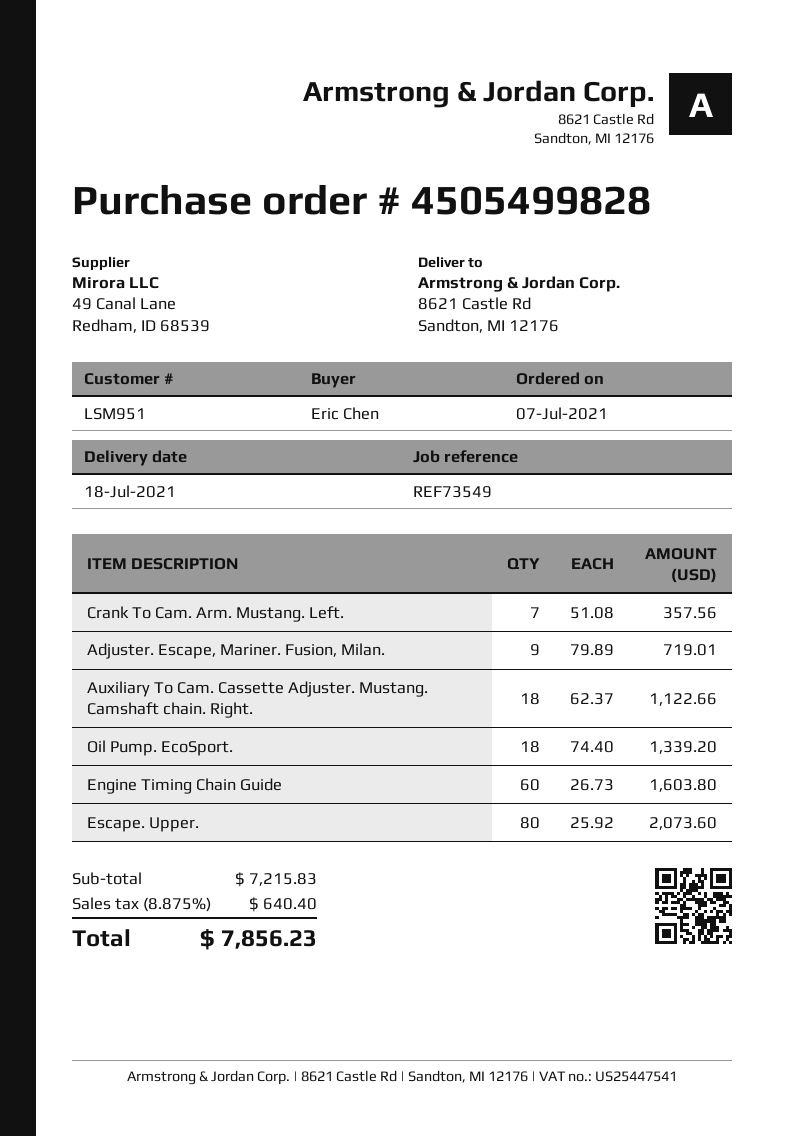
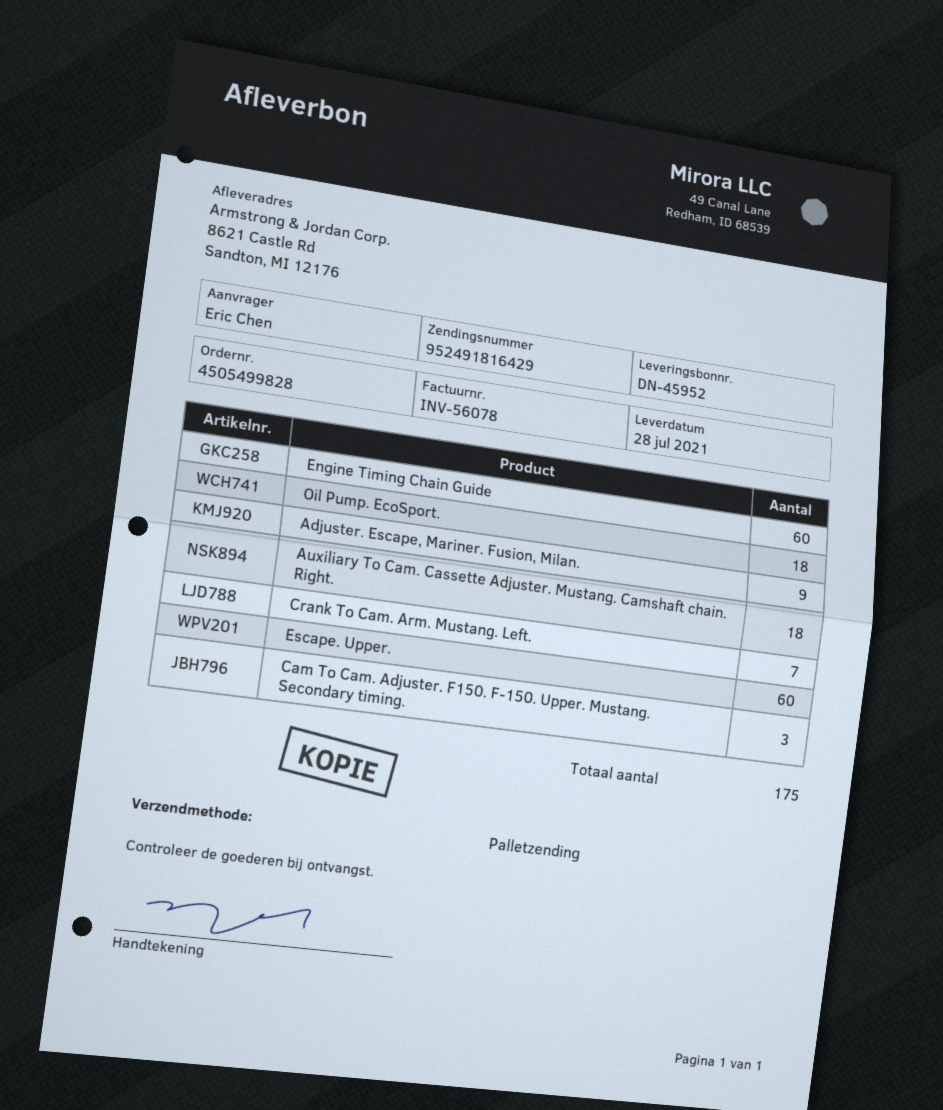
delivery date: 2021-07-18 -> 2021-07-28
Escape. Upper.: 80 -> 60
Cam To Cam. Adjuster. F150. F-150. Upper. Mustang. Secondary timing.: none -> 3

